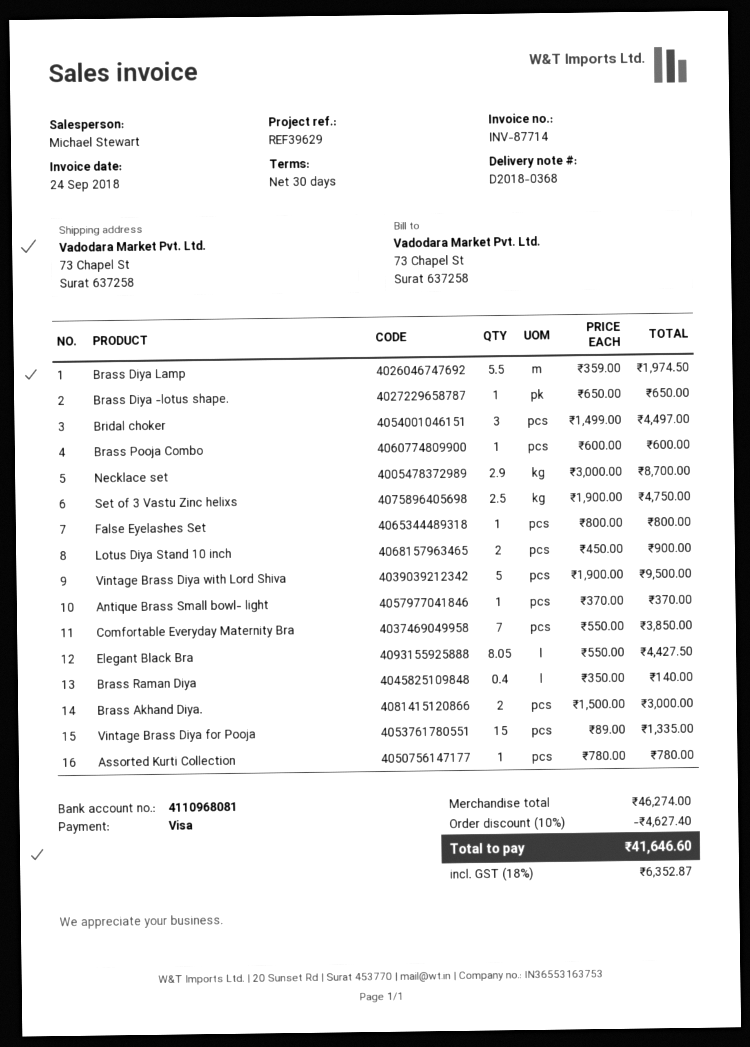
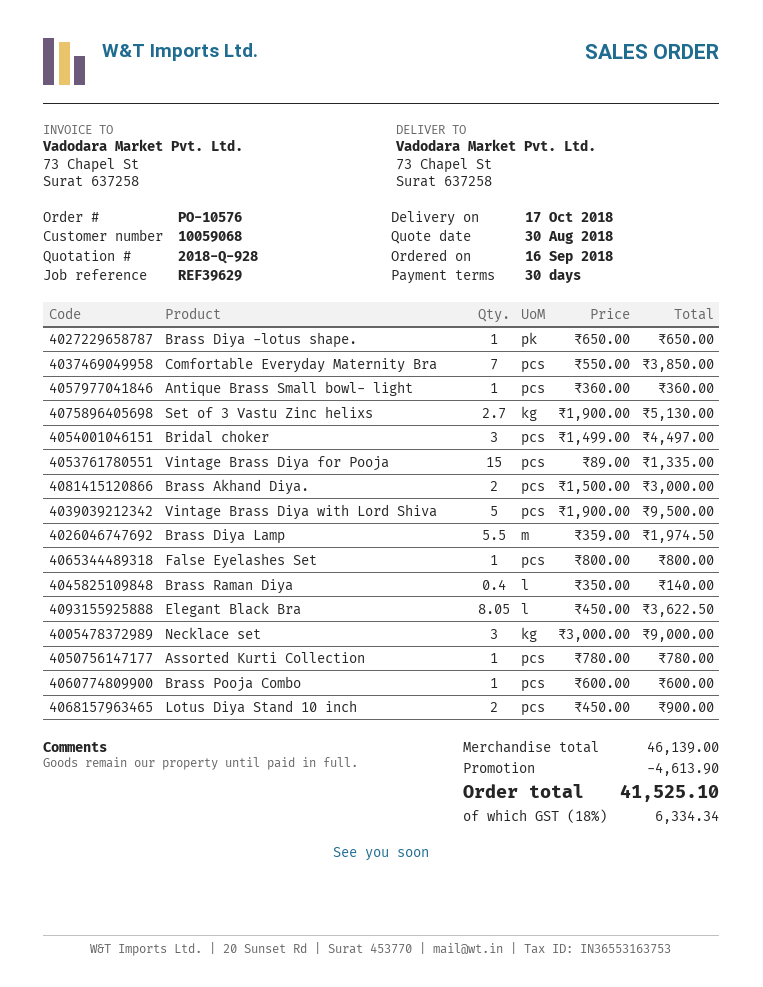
Necklace set: 2.9 x 3000.00 = 8700.00 -> 3 x 3000.00 = 9000.00
Set of 3 Vastu Zinc helixs: 2.5 x 1900.00 = 4750.00 -> 2.7 x 1900.00 = 5130.00
Antique Brass Small bowl- light: 1 x 370.00 = 370.00 -> 1 x 360.00 = 360.00
Elegant Black Bra: 8.05 x 550.00 = 4427.50 -> 8.05 x 450.00 = 3622.50
subtotal: 46274.00 -> 46139.00
discount: 4627.40 -> 4613.90
tax: 18% = 6352.87 -> 18% = 6334.34
total: 41646.60 -> 41525.10

